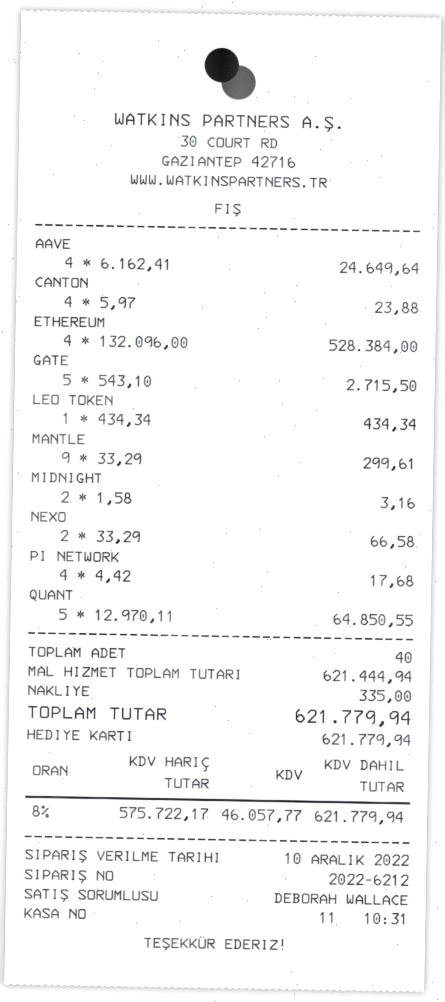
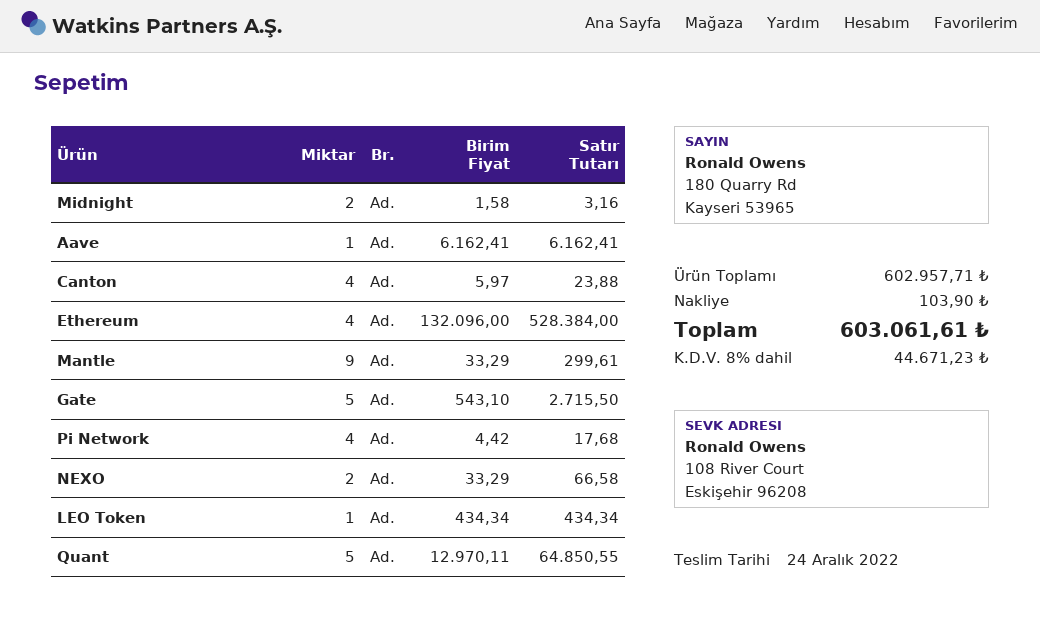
AAVE: 4 x 6162.41 = 24649.64 -> 1 x 6162.41 = 6162.41
subtotal: 621444.94 -> 602957.71
shipping: 335.00 -> 103.90
tax: 8% = 46057.77 -> 8% = 44671.23
total: 621779.94 -> 603061.61

